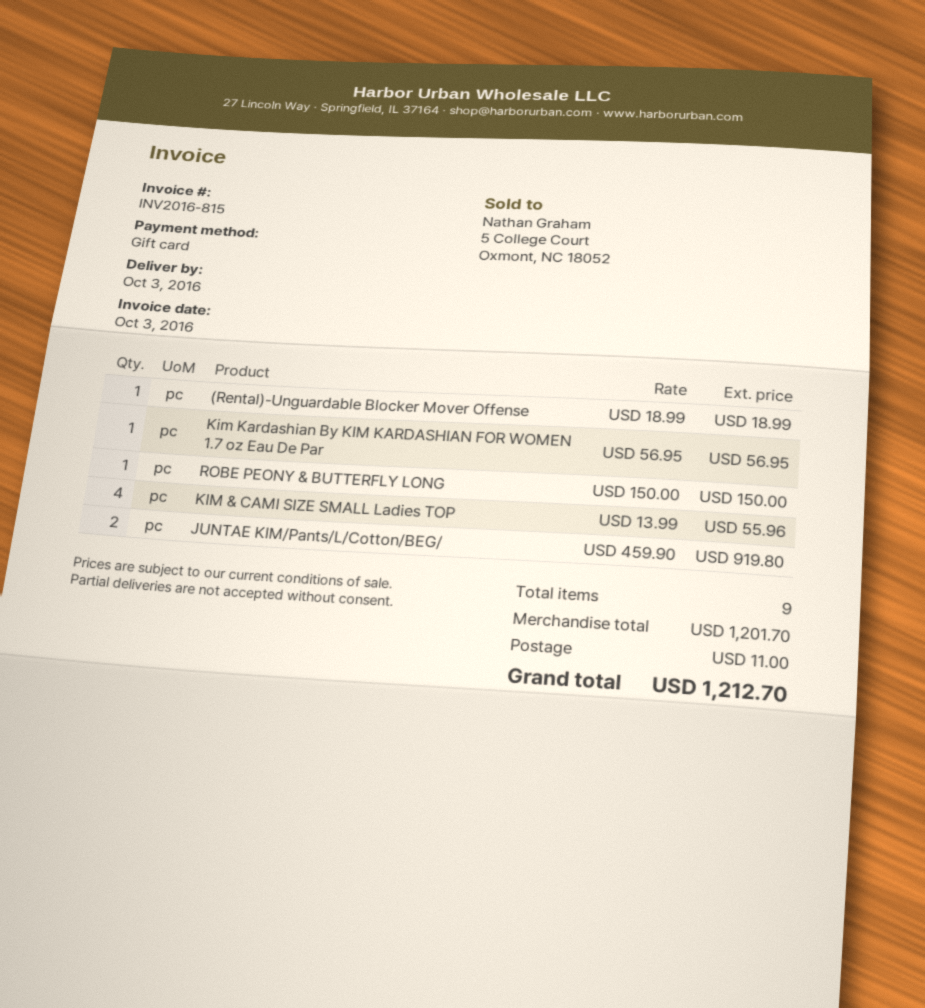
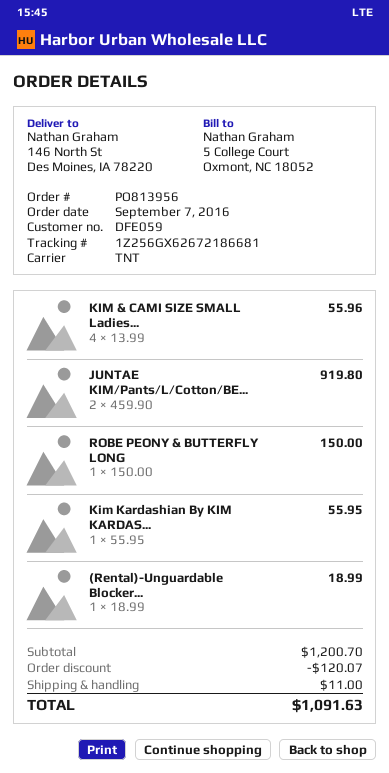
Kim Kardashian By KIM KARDASHIAN FOR WOMEN 1.7 oz Eau De Par: 1 x 56.95 = 56.95 -> 1 x 55.95 = 55.95
subtotal: 1201.70 -> 1200.70
discount: none -> 120.07
total: 1212.70 -> 1091.63

